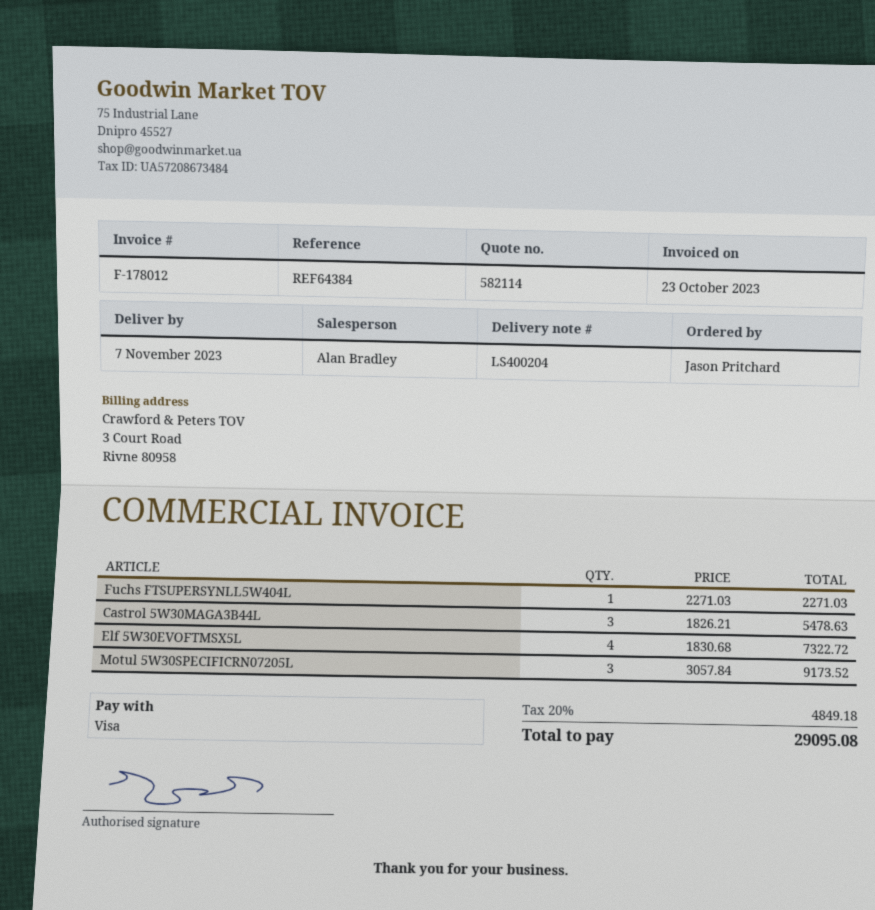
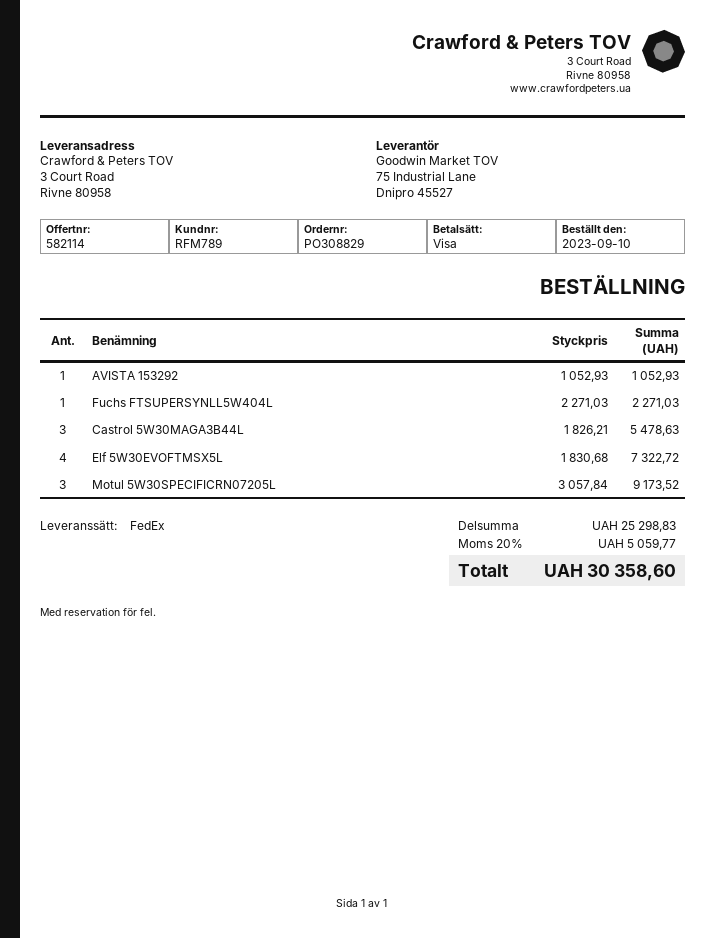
AVISTA 153292: none -> 1 x 1052.93 = 1052.93
tax: 20% = 4849.18 -> 20% = 5059.77
total: 29095.08 -> 30358.60

